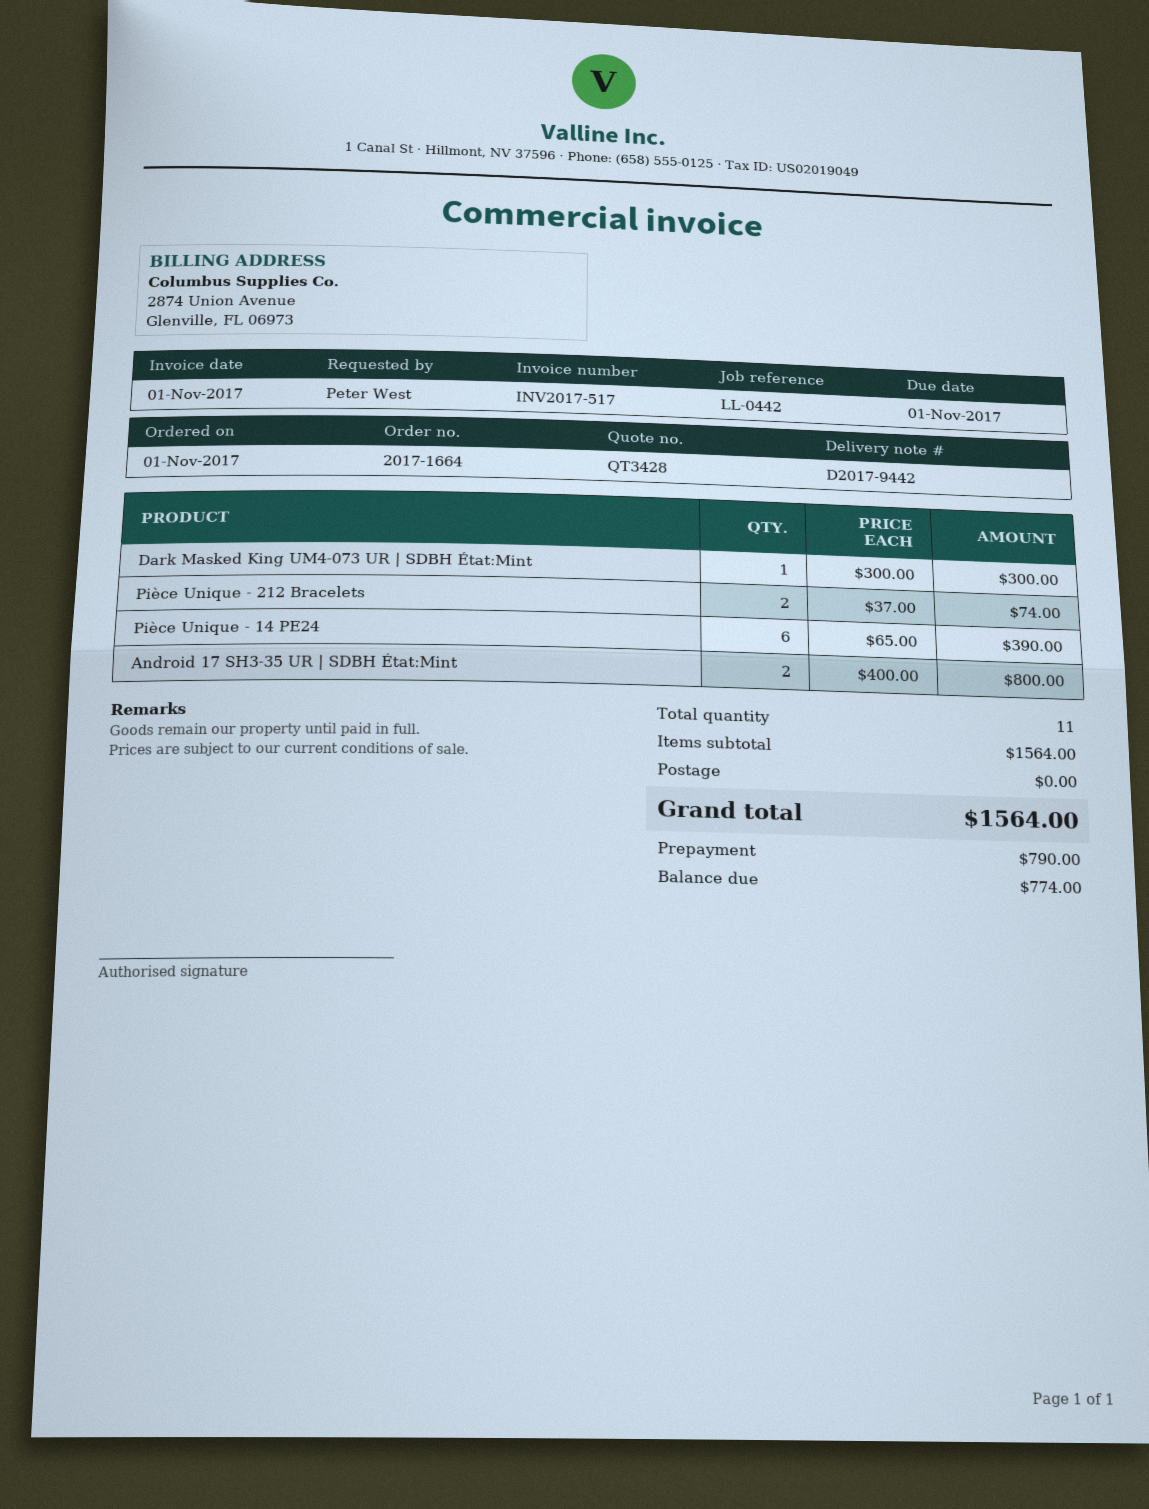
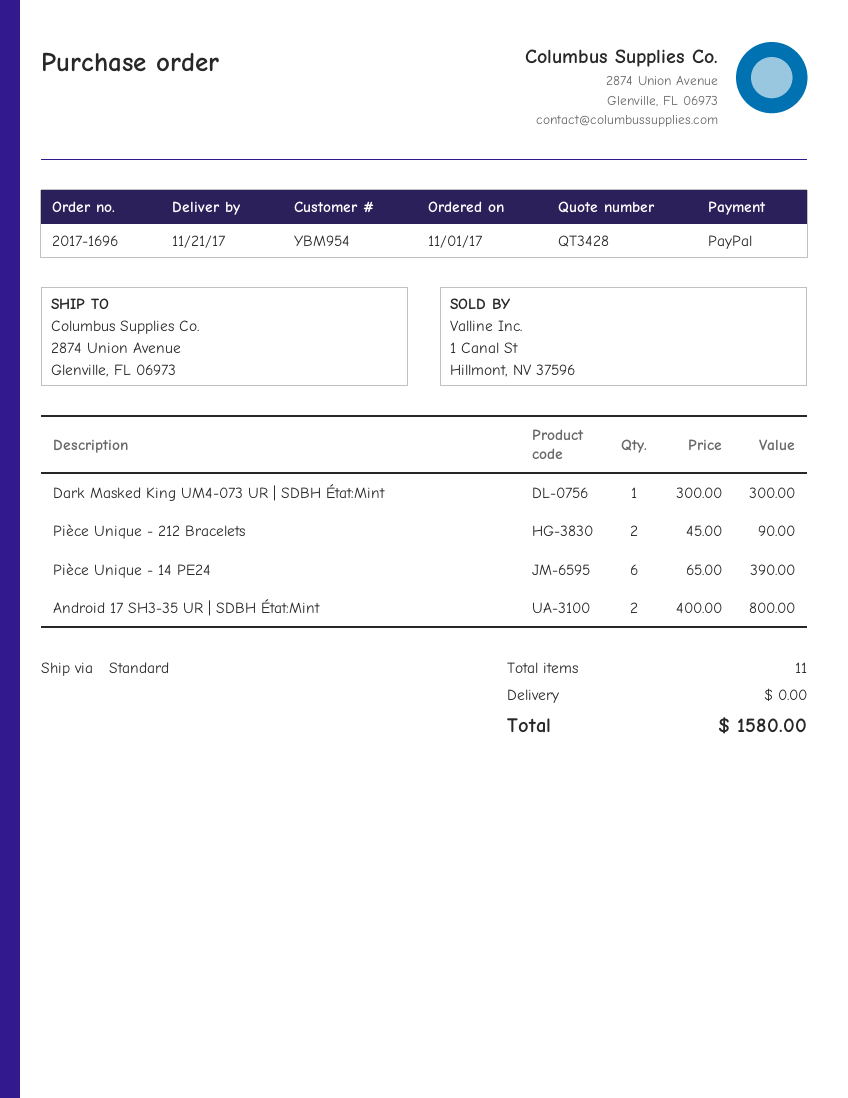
order number: 2017-1664 -> 2017-1696
Pièce Unique - 212 Bracelets: 2 x 37.00 = 74.00 -> 2 x 45.00 = 90.00
total: 1564.00 -> 1580.00

